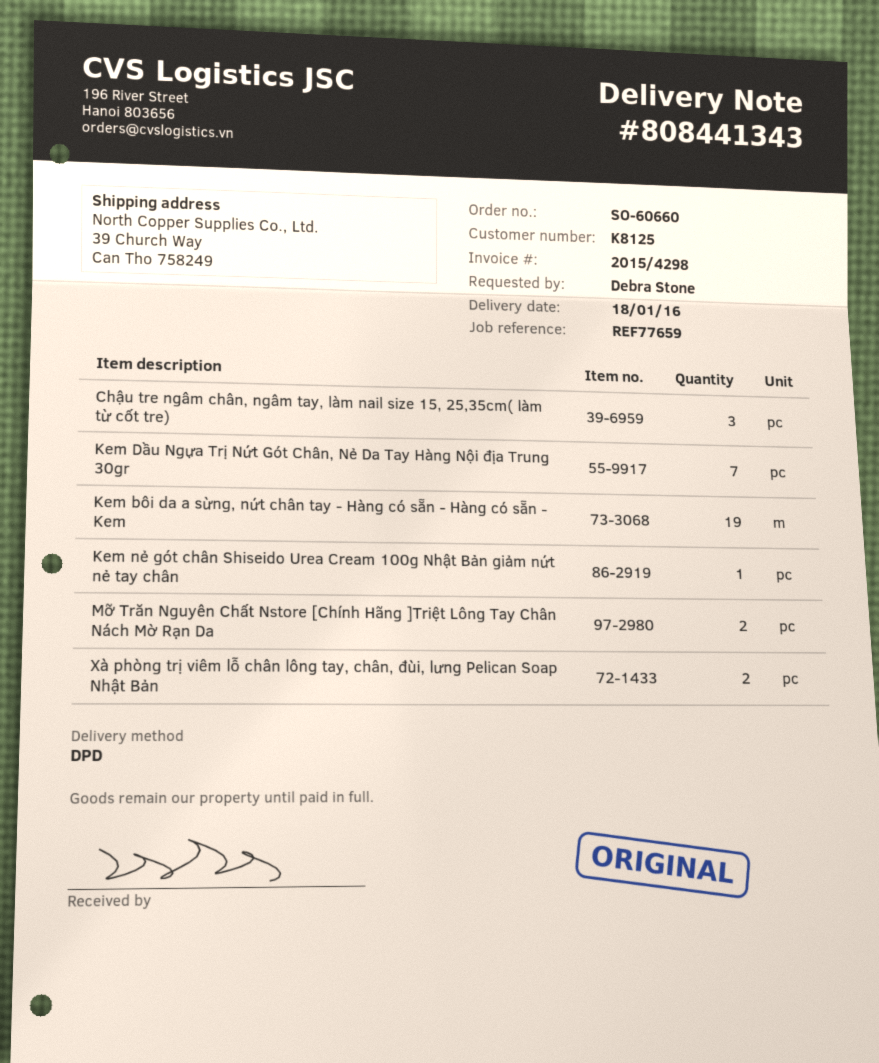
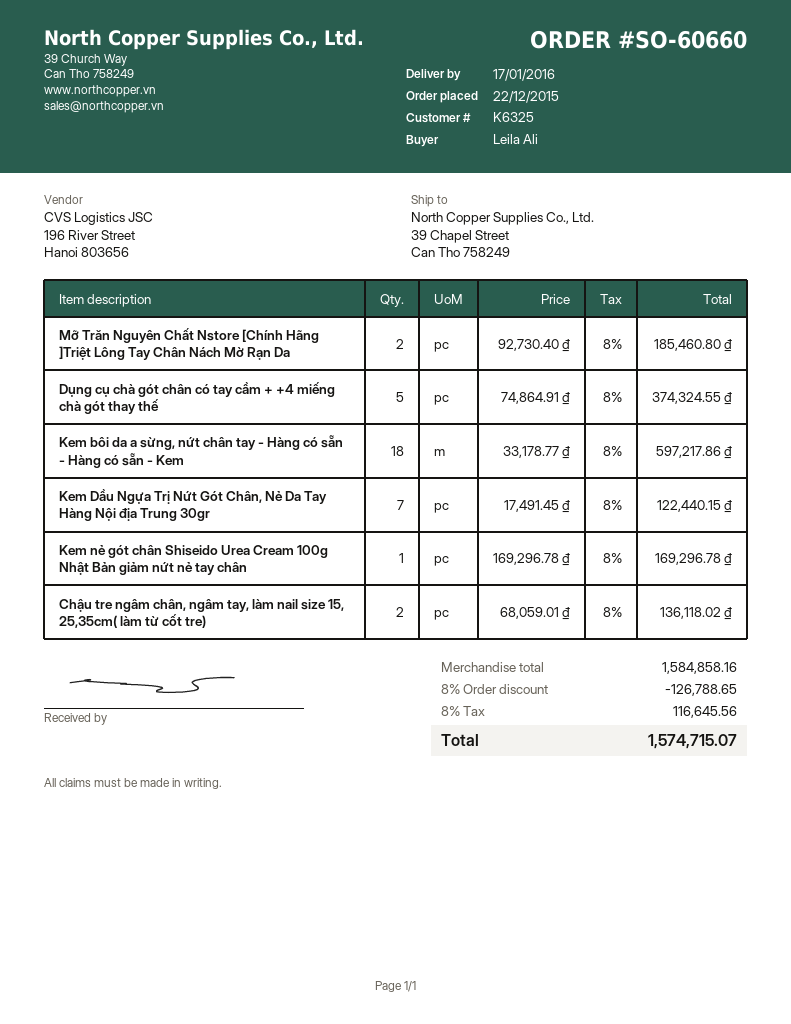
delivery date: 2016-01-18 -> 2016-01-17
customer number: K8125 -> K6325
ordered by: Debra Stone -> Leila Ali
ship to: 39 Church Way, Can Tho 758249 -> 39 Chapel Street, Can Tho 758249
Chậu tre ngâm chân, ngâm tay, làm nail size 15, 25,35cm( làm từ cốt tre): 3 -> 2
Kem bôi da a sừng, nứt chân tay - Hàng có sẵn - Hàng có sẵn - Kem: 19 -> 18
Xà phòng trị viêm lỗ chân lông tay, chân, đùi, lưng Pelican Soap Nhật Bản: 2 -> none
Dụng cụ chà gót chân có tay cầm + +4 miếng chà gót thay thế: none -> 5

